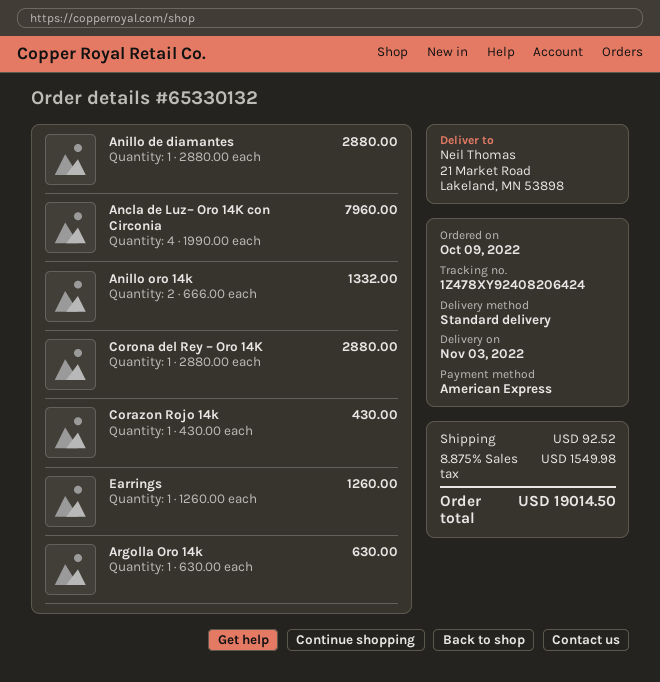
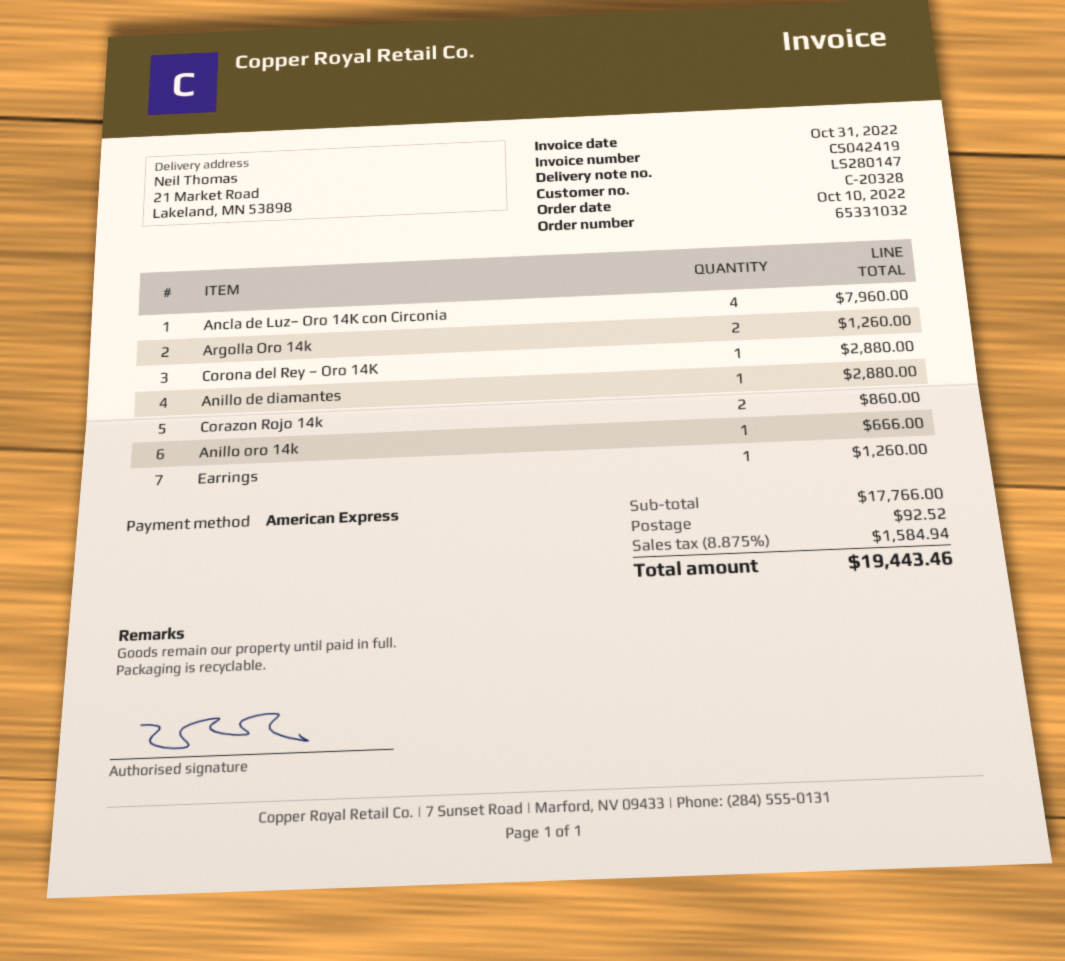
order number: 65330132 -> 65331032
order date: 2022-10-09 -> 2022-10-10
Anillo oro 14k: 2 for 1332.00 -> 1 for 666.00
Corazon Rojo 14k: 1 for 430.00 -> 2 for 860.00
Argolla Oro 14k: 1 for 630.00 -> 2 for 1260.00
tax: 8.875% = 1549.98 -> 8.875% = 1584.94
total: 19014.50 -> 19443.46

